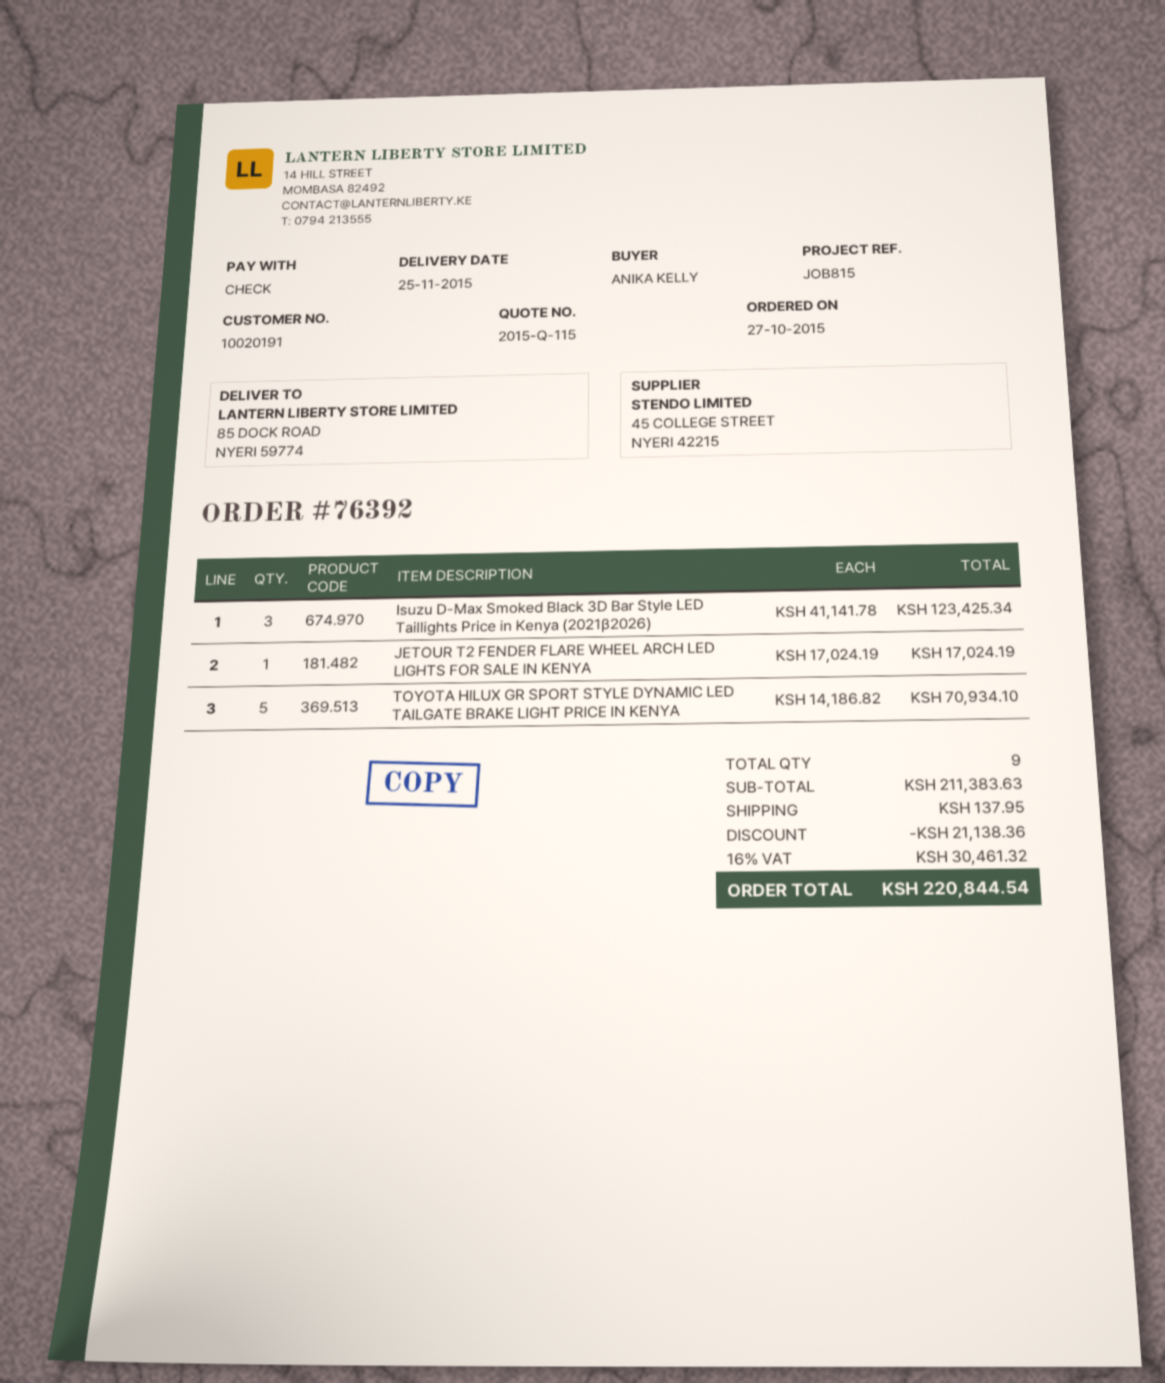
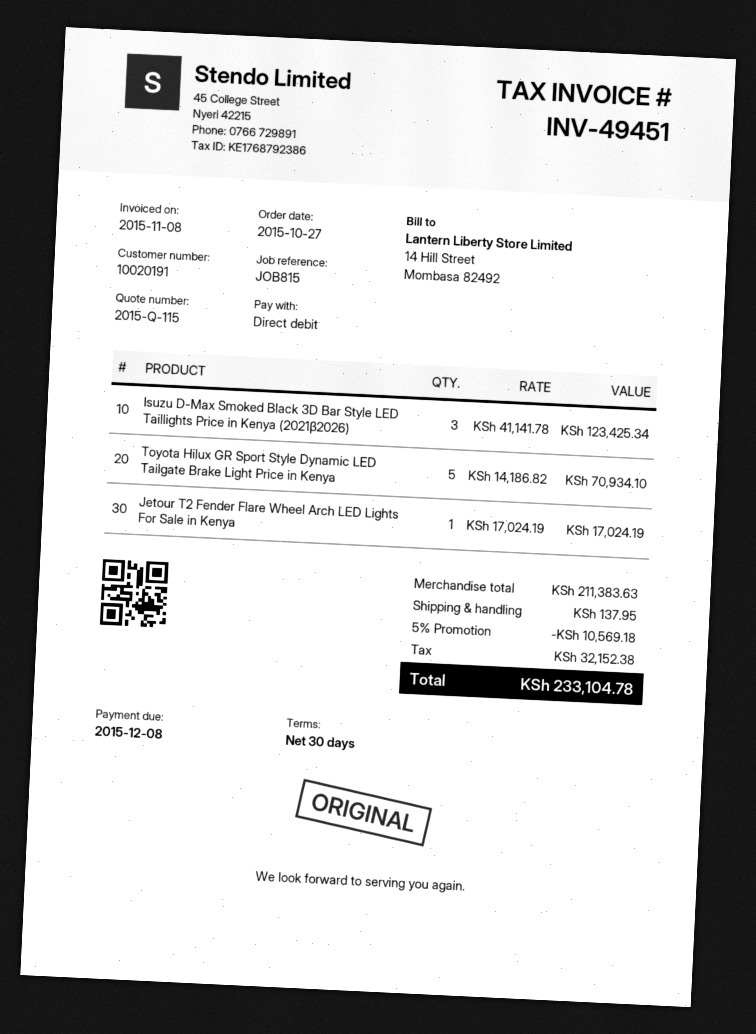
payment method: cheque -> direct debit
discount: 21138.36 -> 10569.18
tax: 30461.32 -> 32152.38
total: 220844.54 -> 233104.78

